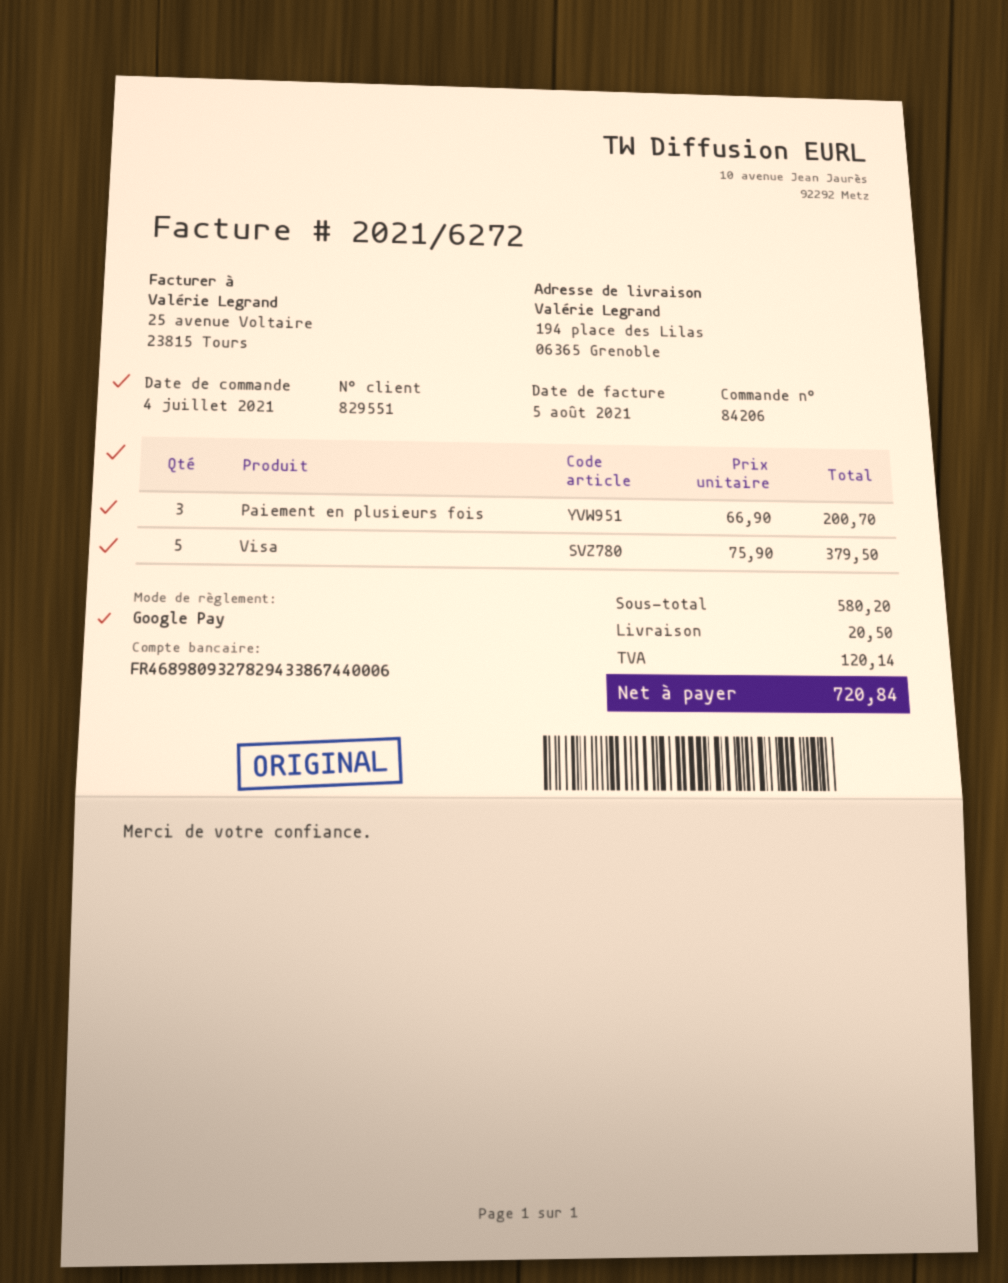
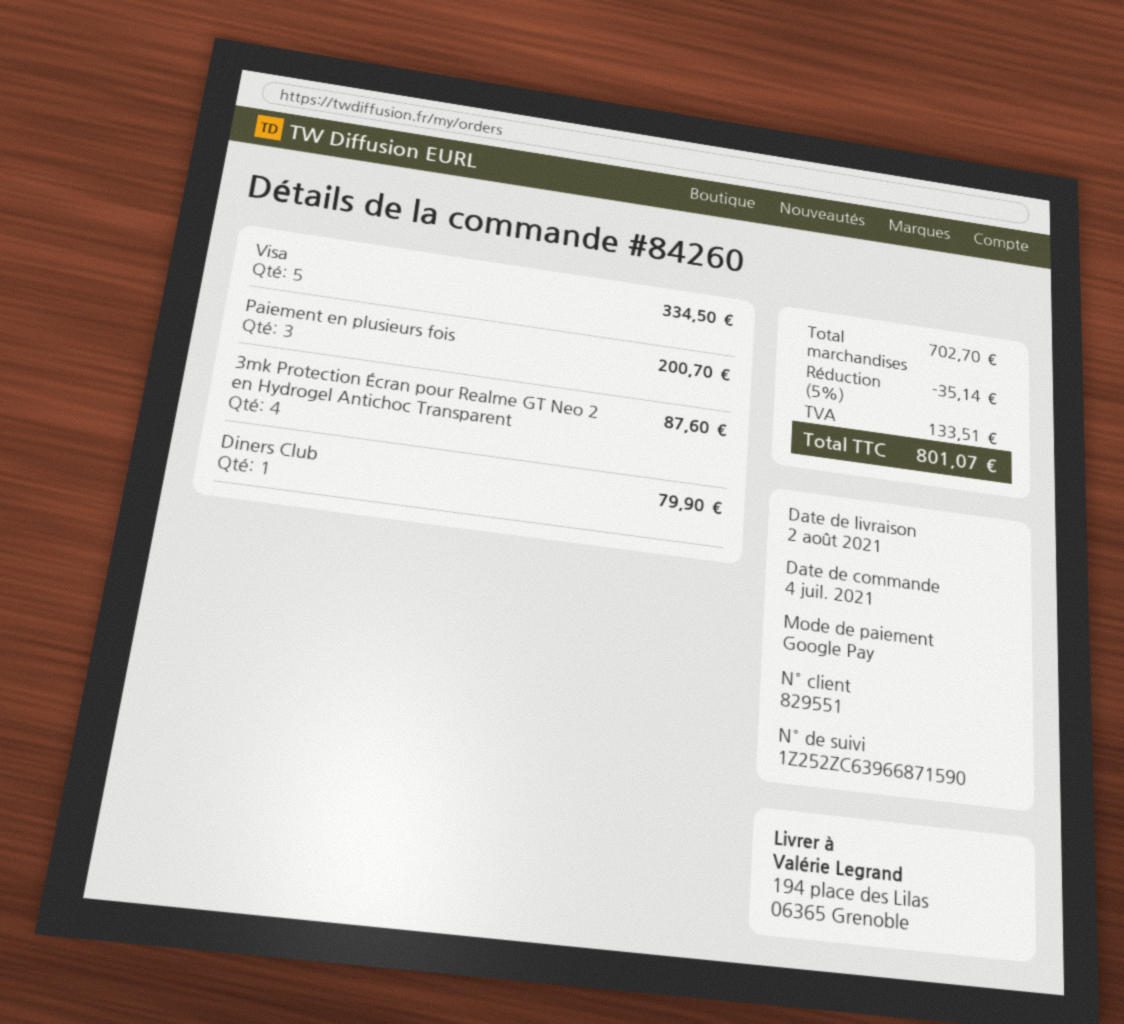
order number: 84206 -> 84260
Visa: 5 for 379.50 -> 5 for 334.50
3mk Protection Écran pour Realme GT Neo 2 en Hydrogel Antichoc Transparent: none -> 4 for 87.60
Diners Club: none -> 1 for 79.90
subtotal: 580.20 -> 702.70
discount: none -> 5% = 35.14
shipping: 20.50 -> none
tax: 120.14 -> 133.51
total: 720.84 -> 801.07

